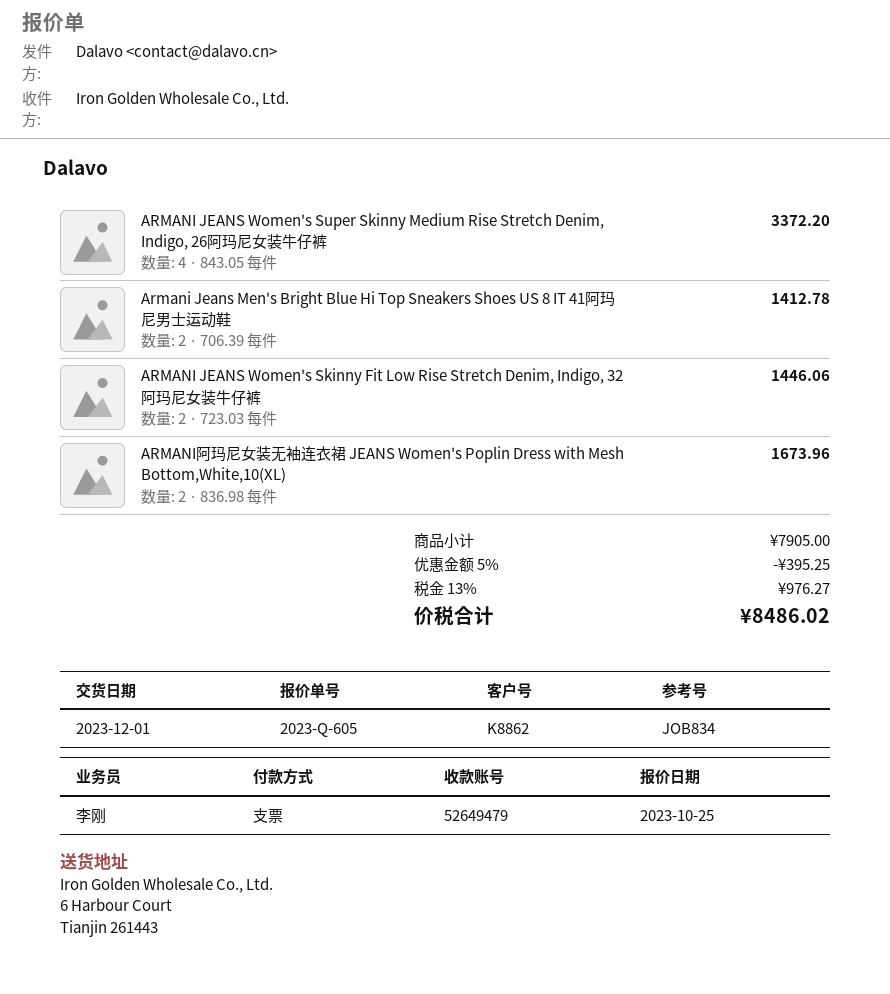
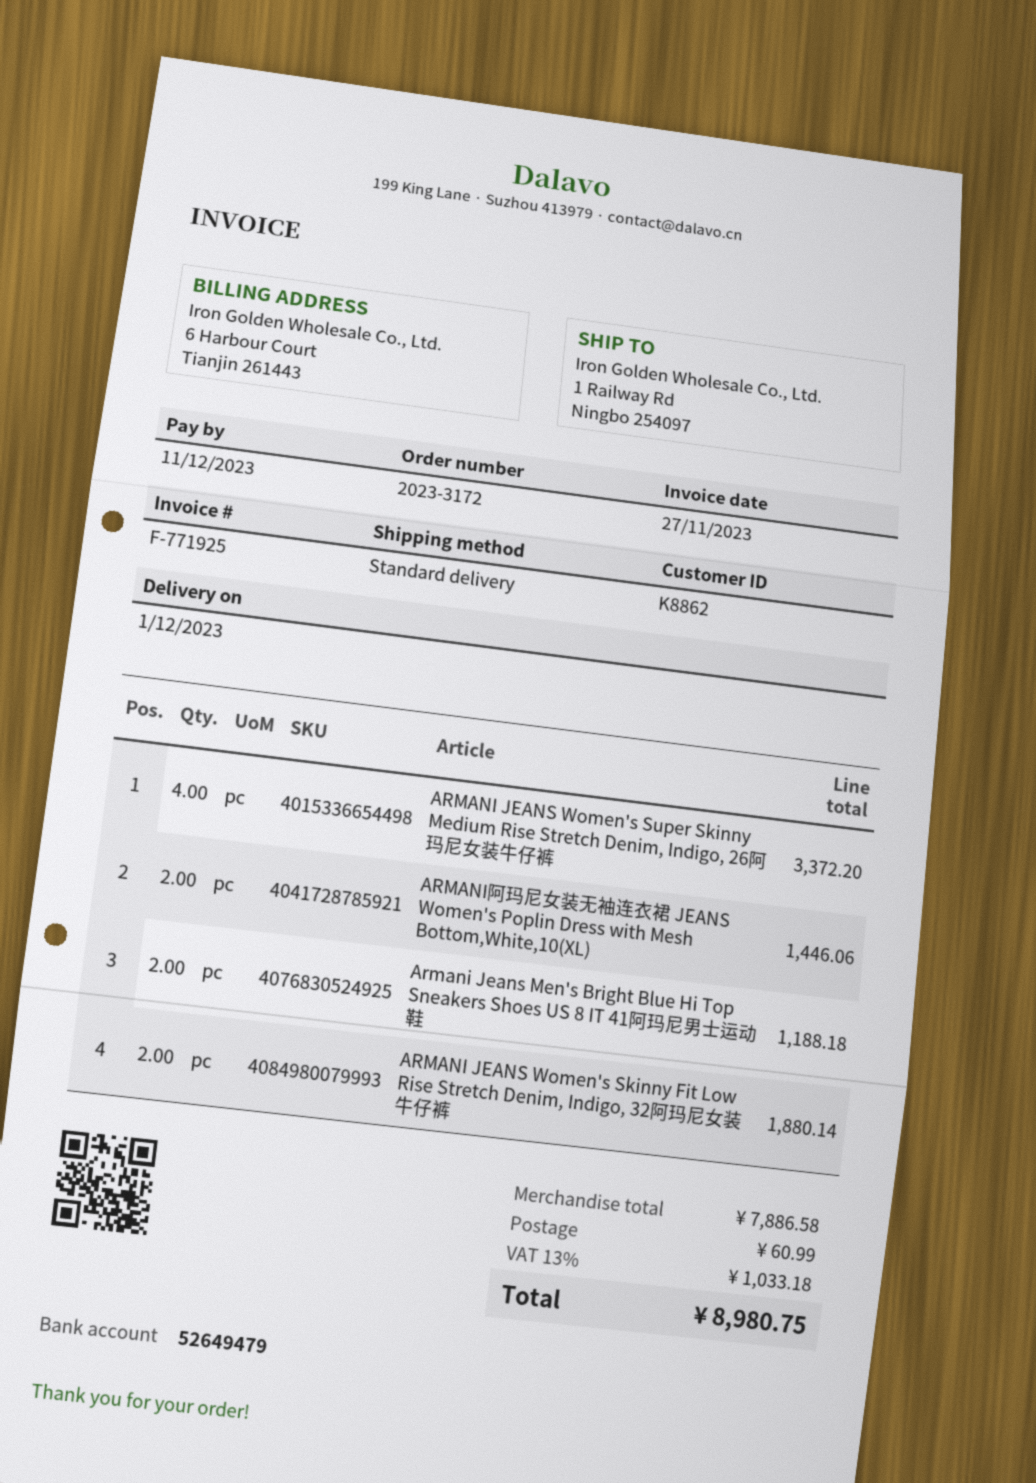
ship to: 6 Harbour Court, Tianjin 261443 -> 1 Railway Rd, Ningbo 254097
Armani Jeans Men's Bright Blue Hi Top Sneakers Shoes US 8 IT 41阿玛尼男士运动鞋: 2 for 1412.78 -> 2 for 1188.18
ARMANI JEANS Women's Skinny Fit Low Rise Stretch Denim, Indigo, 32阿玛尼女装牛仔裤: 2 for 1446.06 -> 2 for 1880.14
ARMANI阿玛尼女装无袖连衣裙 JEANS Women's Poplin Dress with Mesh Bottom,White,10(XL): 2 for 1673.96 -> 2 for 1446.06
subtotal: 7905.00 -> 7886.58
discount: 5% = 395.25 -> none
shipping: none -> 60.99
tax: 13% = 976.27 -> 13% = 1033.18
total: 8486.02 -> 8980.75

